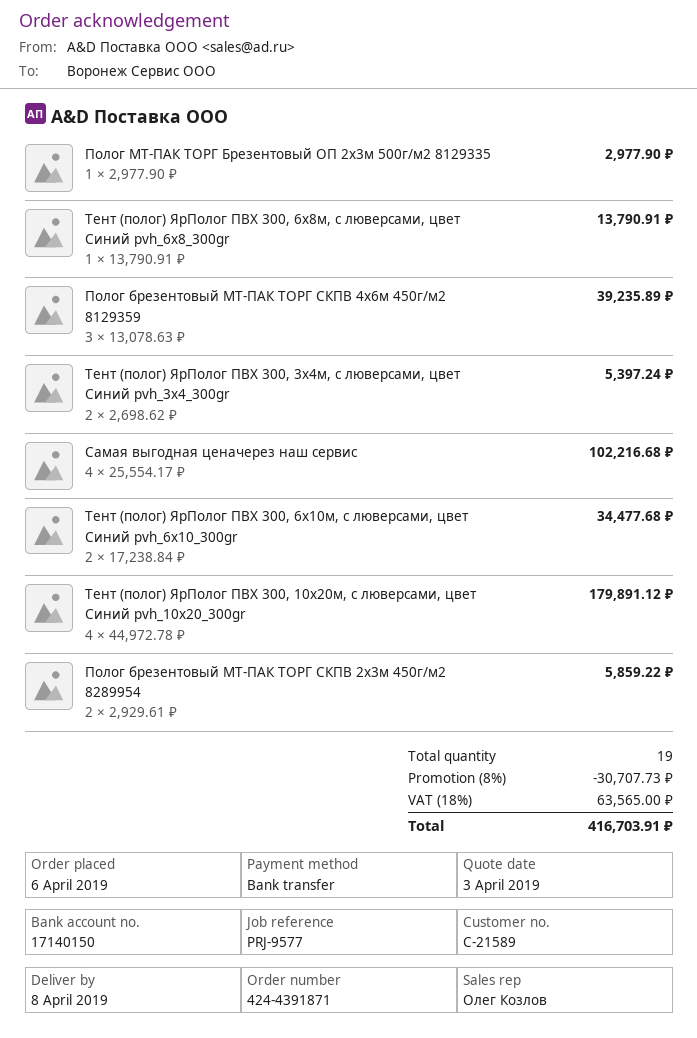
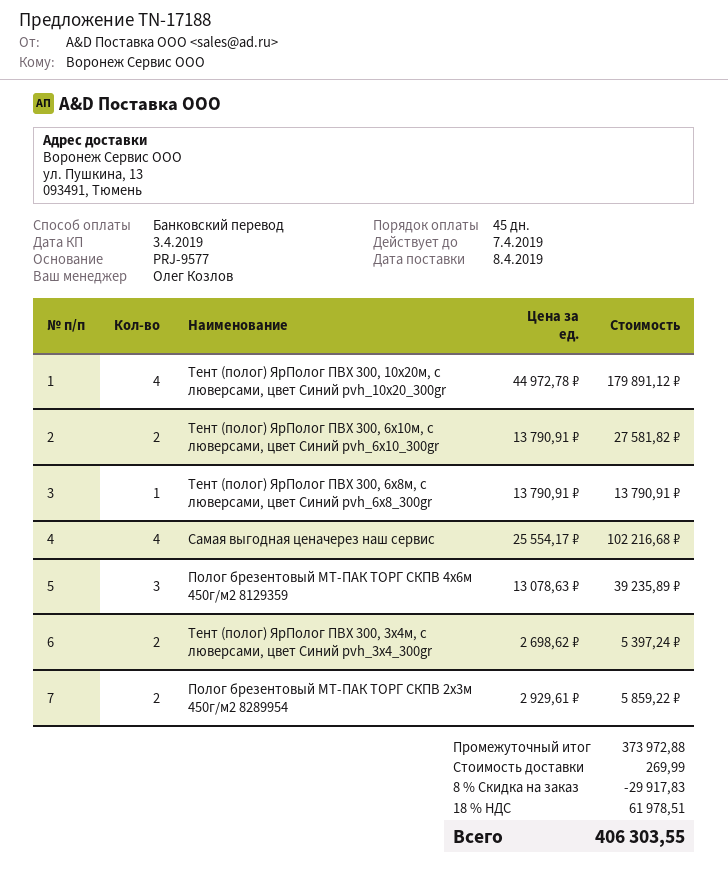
Полог МТ-ПАК ТОРГ Брезентовый ОП 2х3м 500г/м2 8129335: 1 x 2977.90 = 2977.90 -> none
Тент (полог) ЯрПолог ПВХ 300, 6х10м, с люверсами, цвет Синий pvh_6x10_300gr: 2 x 17238.84 = 34477.68 -> 2 x 13790.91 = 27581.82
discount: 8% = 30707.73 -> 8% = 29917.83
shipping: none -> 269.99
tax: 18% = 63565.00 -> 18% = 61978.51
total: 416703.91 -> 406303.55

